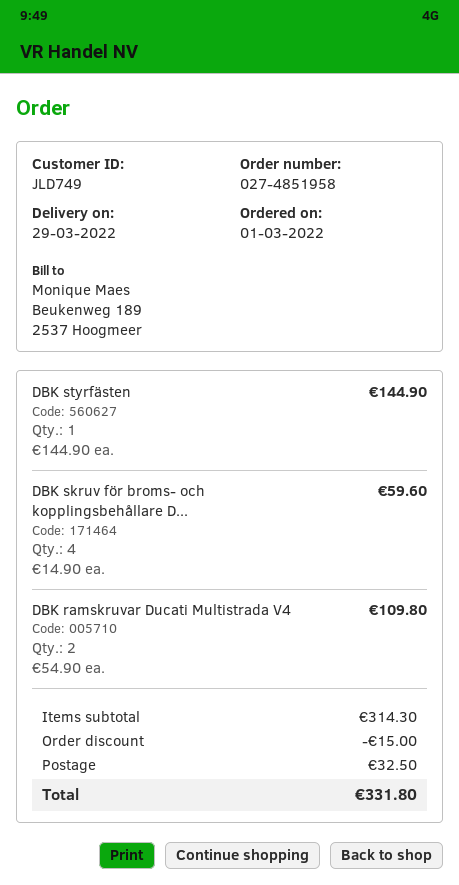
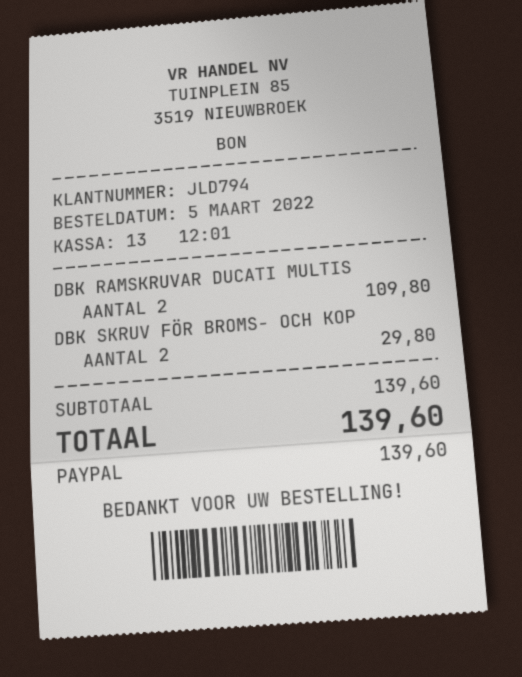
order date: 2022-03-01 -> 2022-03-05
customer number: JLD749 -> JLD794
DBK styrfästen: 1 for 144.90 -> none
DBK skruv för broms- och kopplingsbehållare D...: 4 for 59.60 -> 2 for 29.80
subtotal: 314.30 -> 139.60
discount: 15.00 -> none
shipping: 32.50 -> none
total: 331.80 -> 139.60

